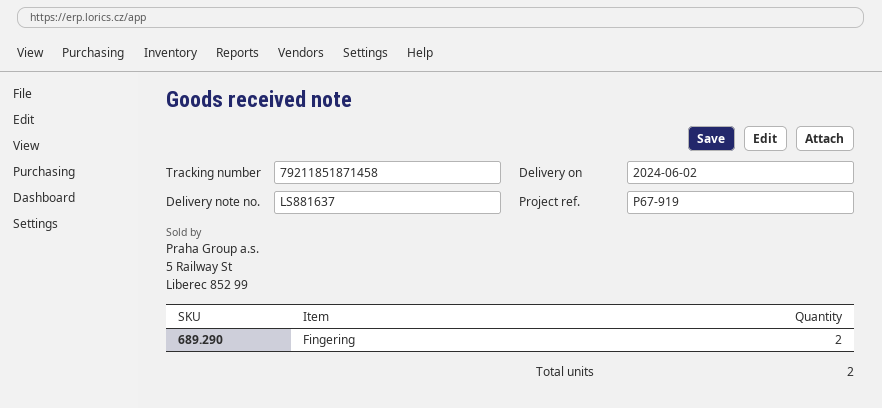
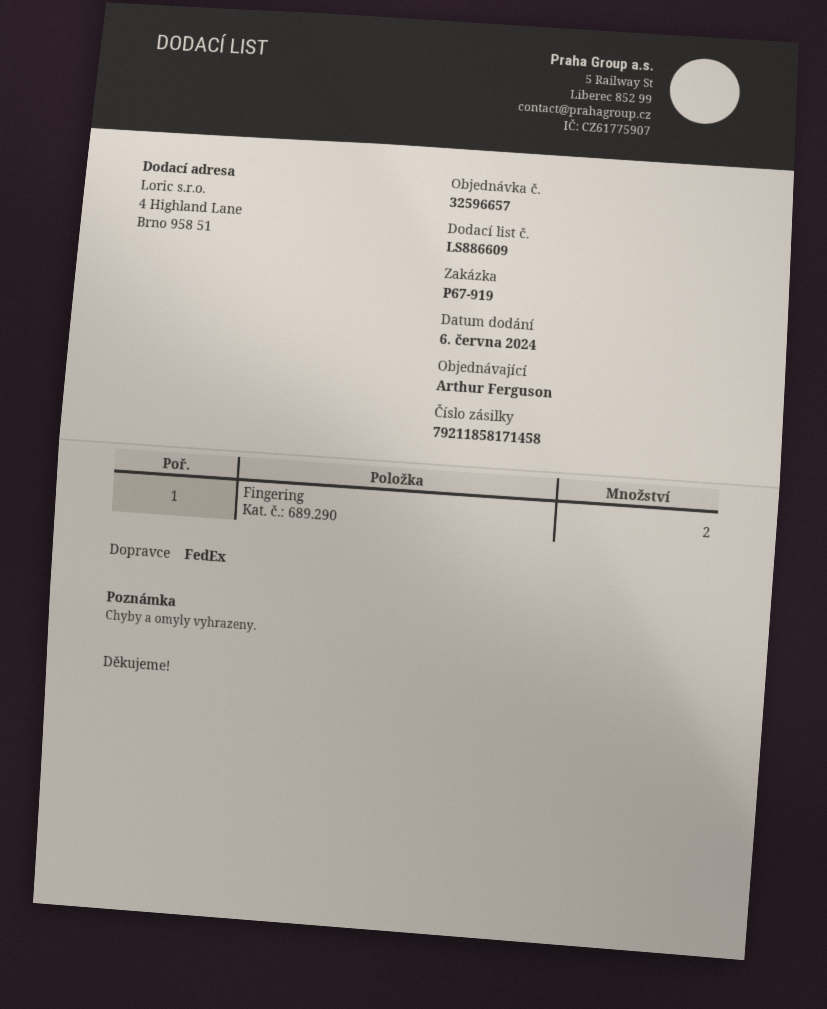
delivery note number: LS881637 -> LS886609
delivery date: 2024-06-02 -> 2024-06-06
tracking number: 79211851871458 -> 79211858171458

